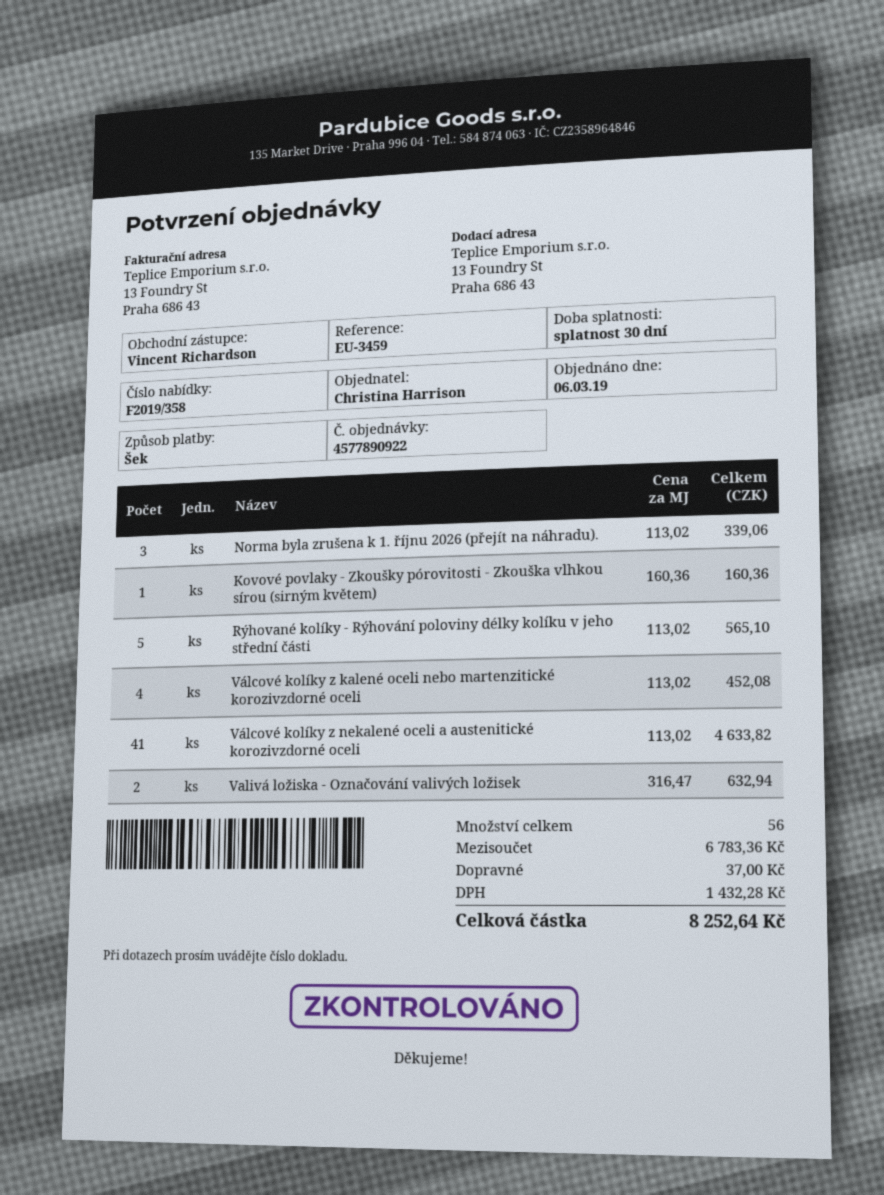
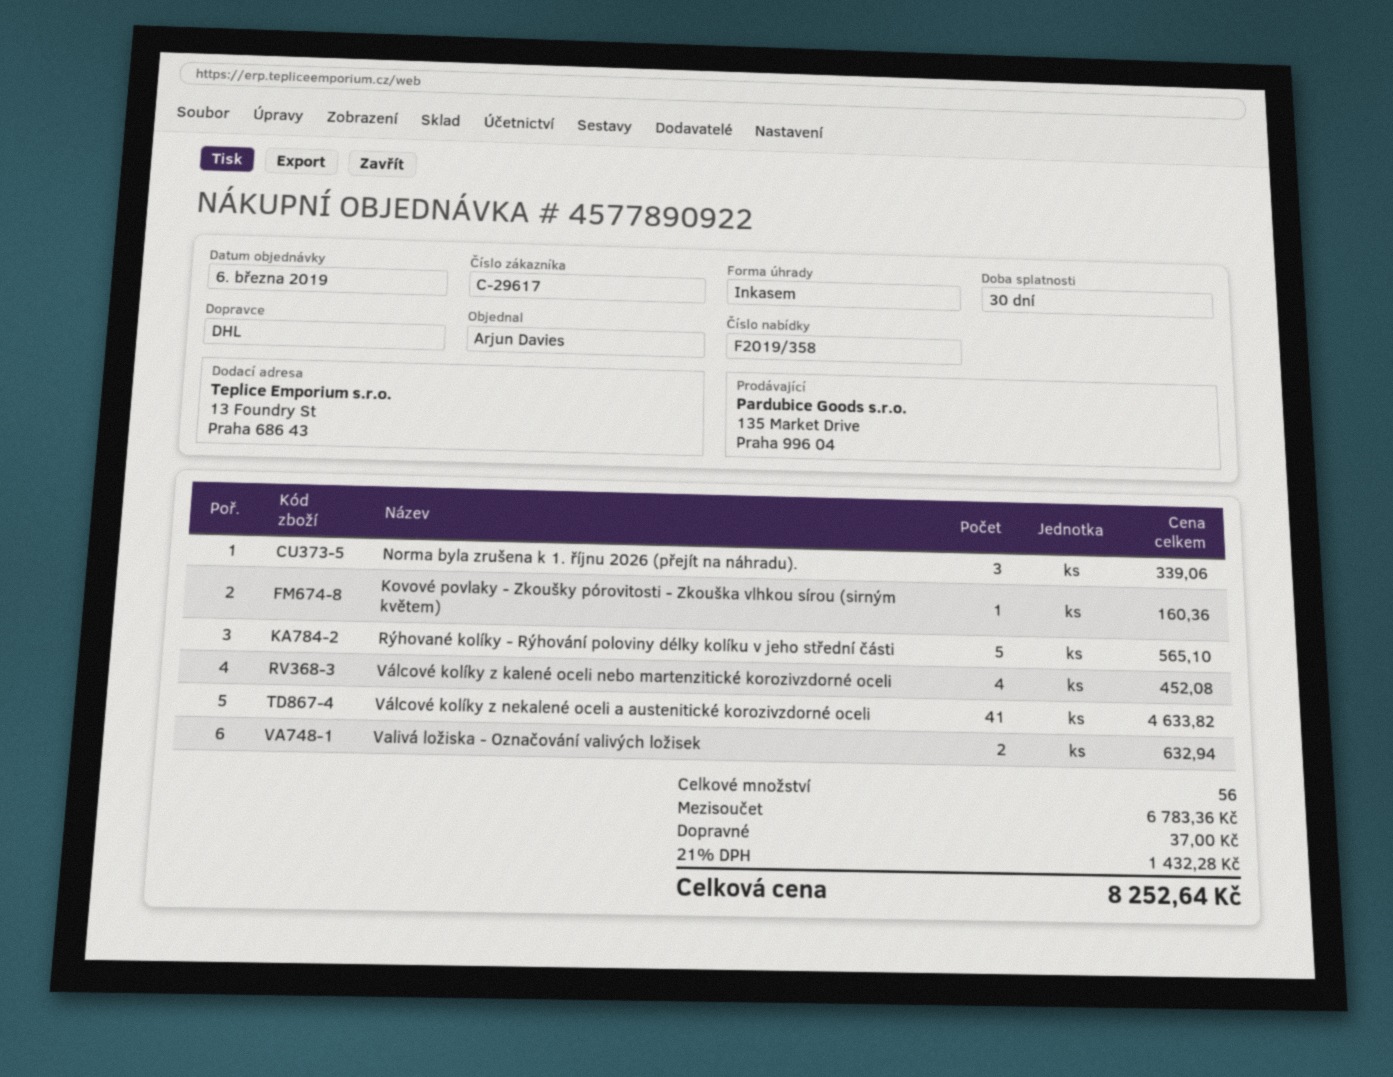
ordered by: Christina Harrison -> Arjun Davies
payment method: cheque -> direct debit

